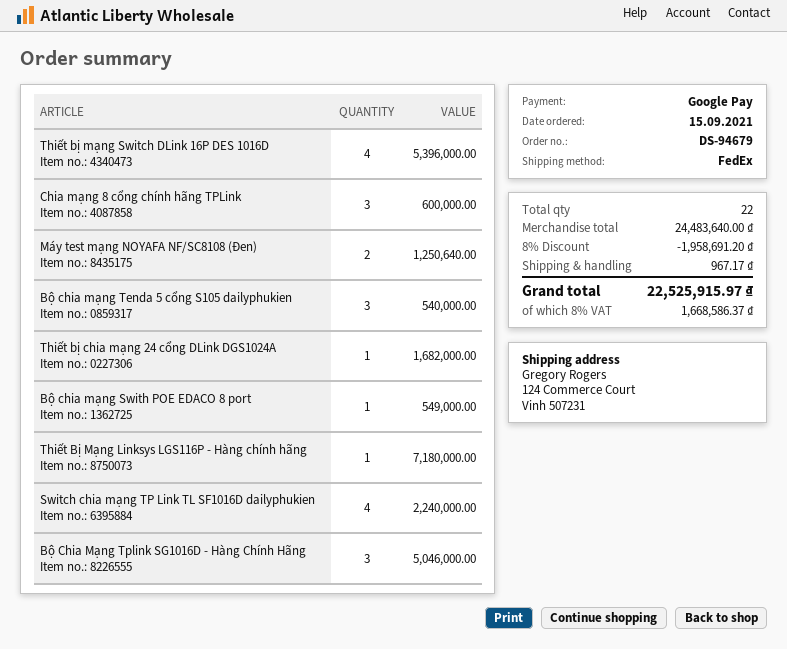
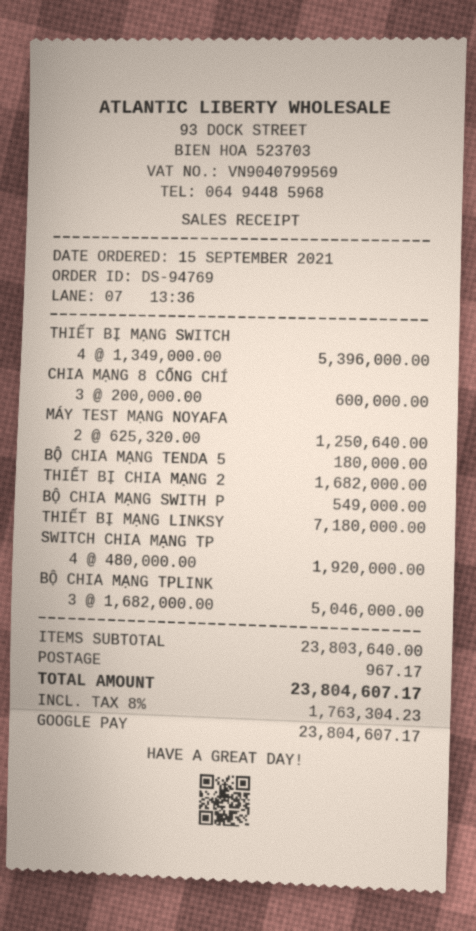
order number: DS-94679 -> DS-94769
Bộ chia mạng Tenda 5 cổng S105 dailyphukien: 3 for 540000.00 -> 1 for 180000.00
Switch chia mạng TP Link TL SF1016D dailyphukien: 4 for 2240000.00 -> 4 for 1920000.00
subtotal: 24483640.00 -> 23803640.00
discount: 8% = 1958691.20 -> none
tax: 8% = 1668586.37 -> 8% = 1763304.23
total: 22525915.97 -> 23804607.17

